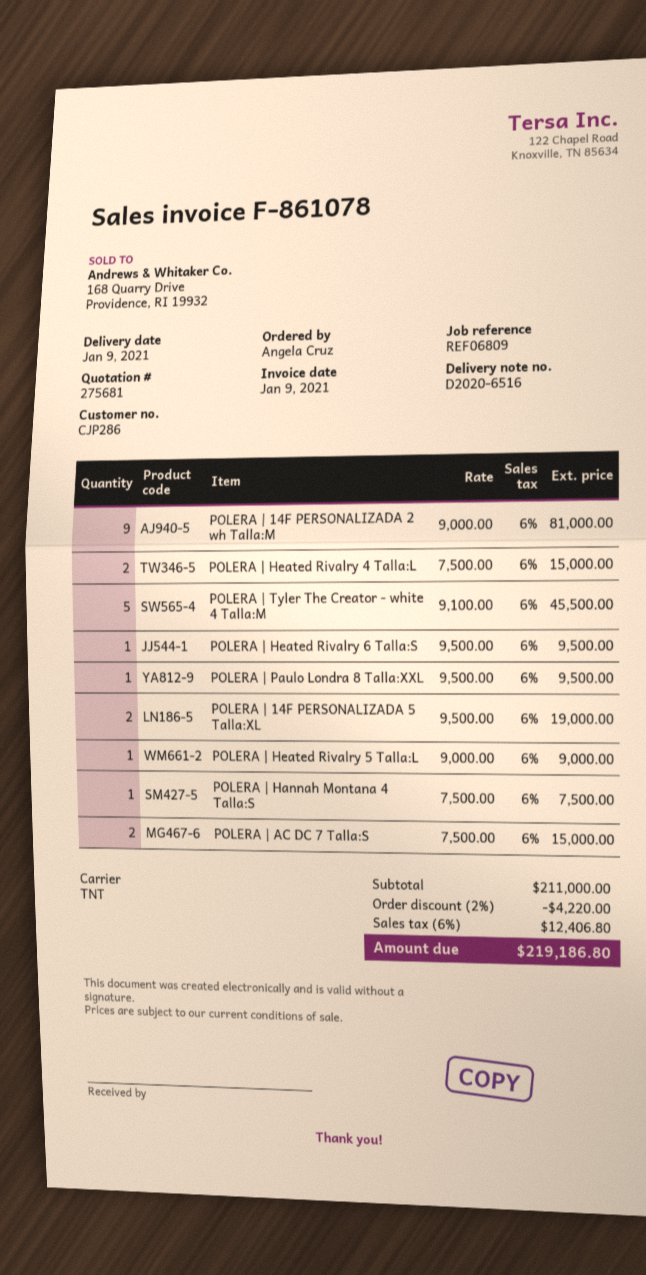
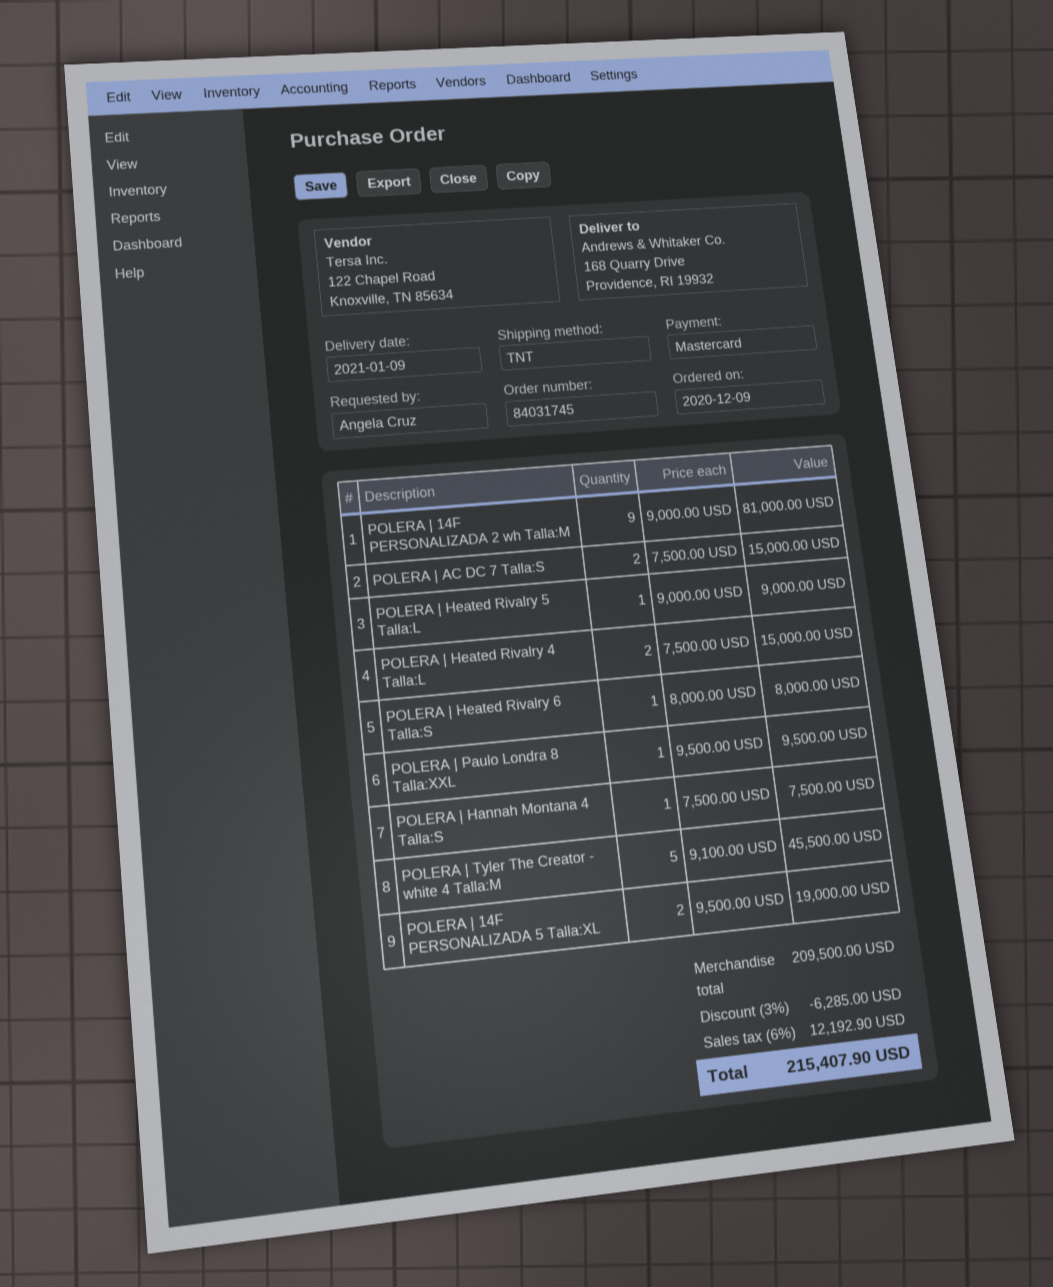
POLERA | Heated Rivalry 6 Talla:S: 1 x 9500.00 = 9500.00 -> 1 x 8000.00 = 8000.00
subtotal: 211000.00 -> 209500.00
discount: 2% = 4220.00 -> 3% = 6285.00
tax: 6% = 12406.80 -> 6% = 12192.90
total: 219186.80 -> 215407.90

